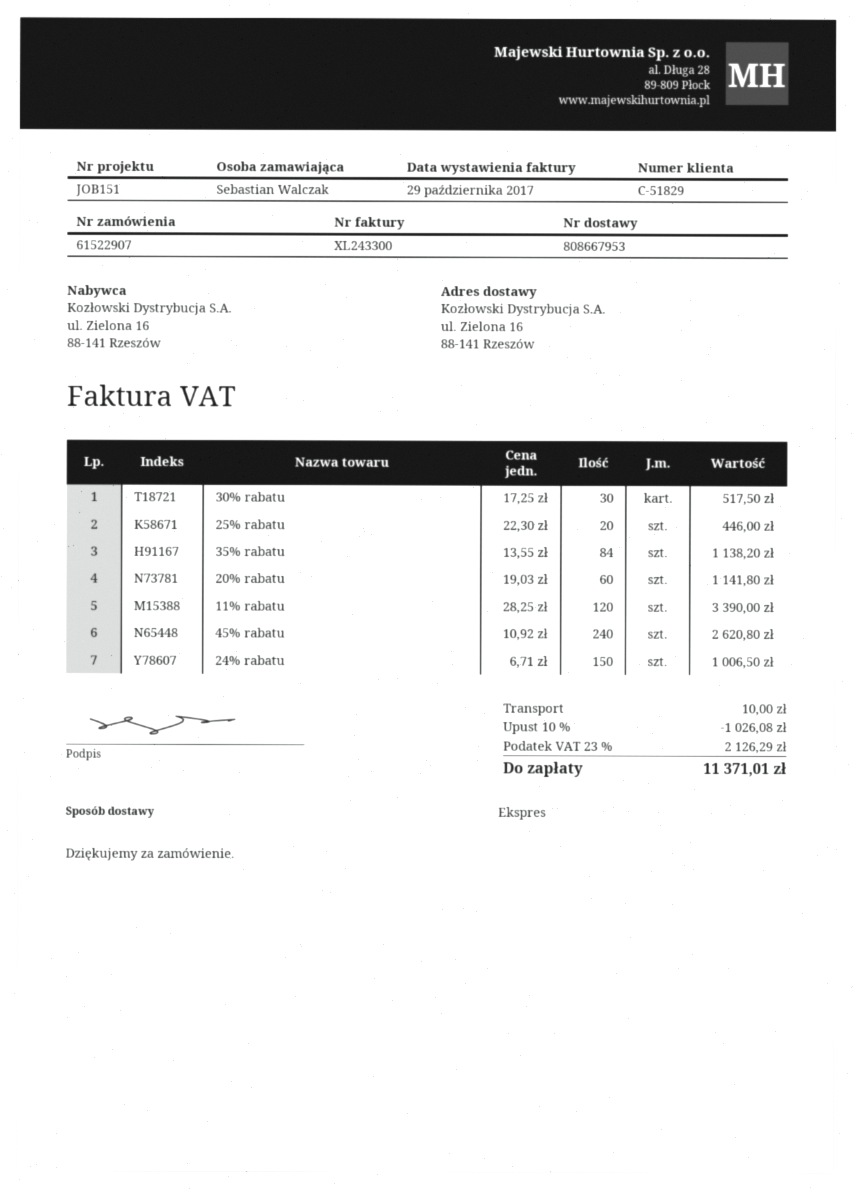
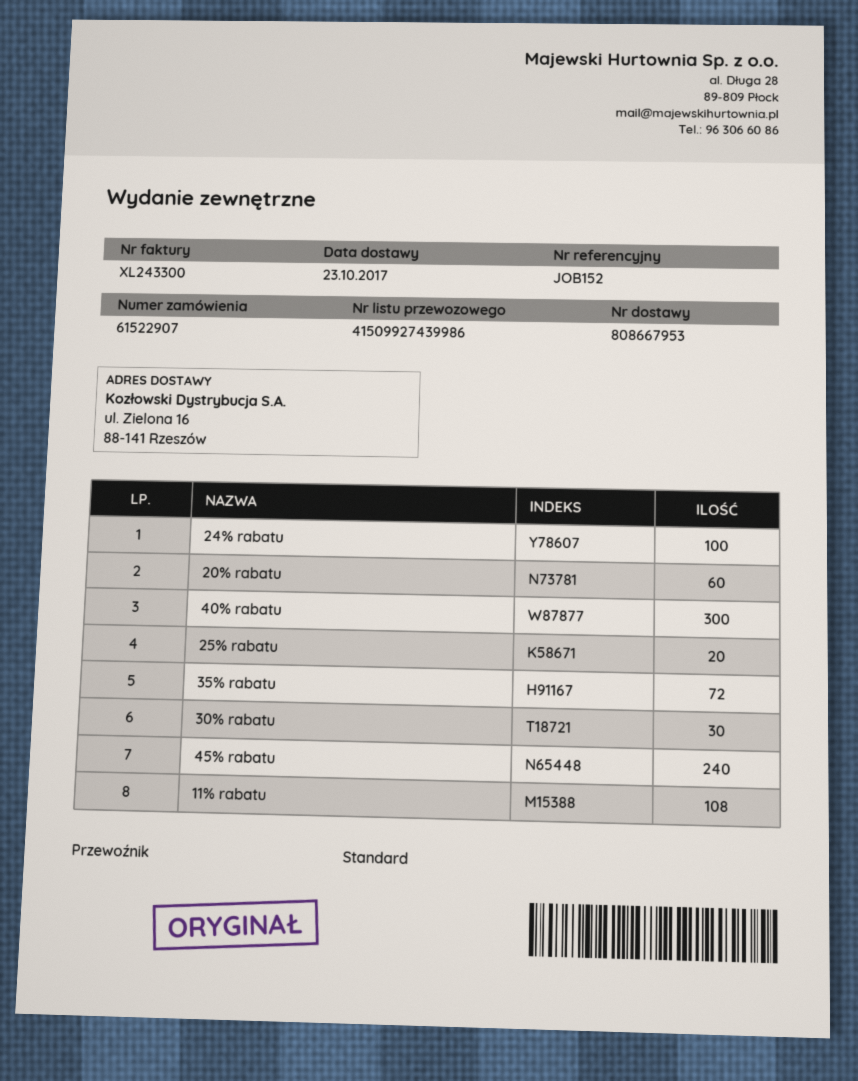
reference: JOB151 -> JOB152
shipping method: express -> standard
35% rabatu: 84 -> 72
11% rabatu: 120 -> 108
24% rabatu: 150 -> 100
40% rabatu: none -> 300

